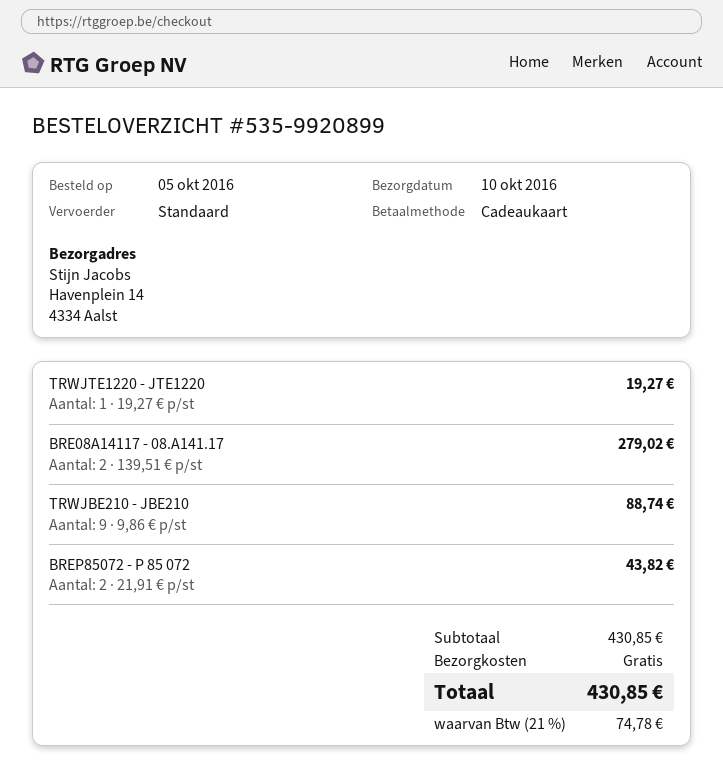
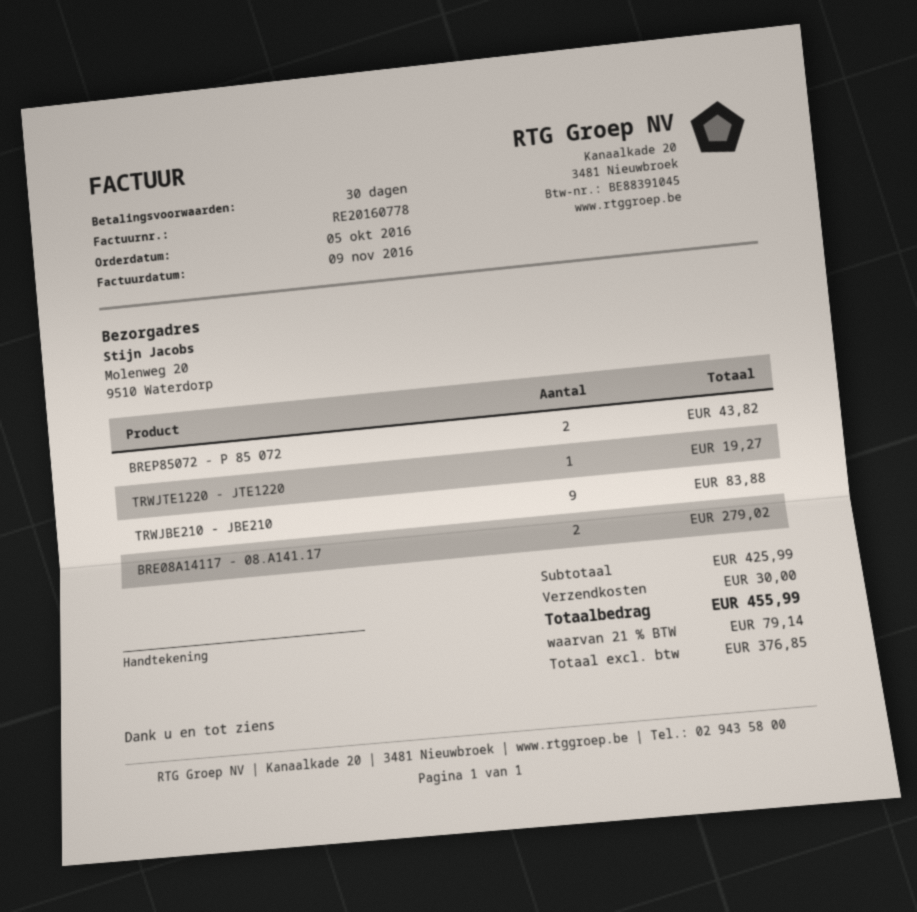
ship to: Havenplein 14, 4334 Aalst -> Molenweg 20, 9510 Waterdorp
TRWJBE210 - JBE210: 9 for 88.74 -> 9 for 83.88
subtotal: 430.85 -> 425.99
shipping: 0.00 -> 30.00
tax: 21% = 74.78 -> 21% = 79.14
total: 430.85 -> 455.99

